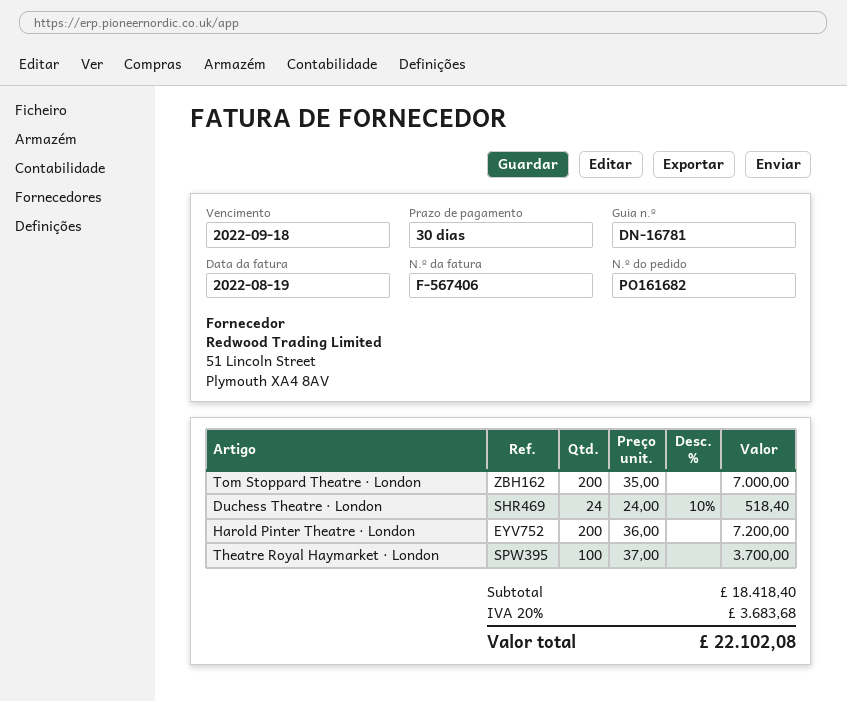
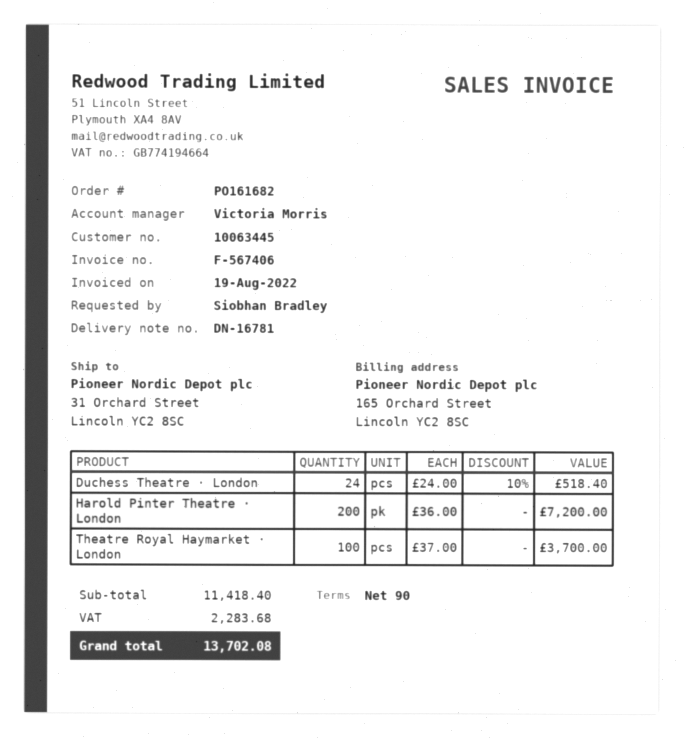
payment terms: 30 days -> 90 days
Tom Stoppard Theatre · London: 200 x 35.00 = 7000.00 -> none
subtotal: 18418.40 -> 11418.40
tax: 3683.68 -> 2283.68
total: 22102.08 -> 13702.08

